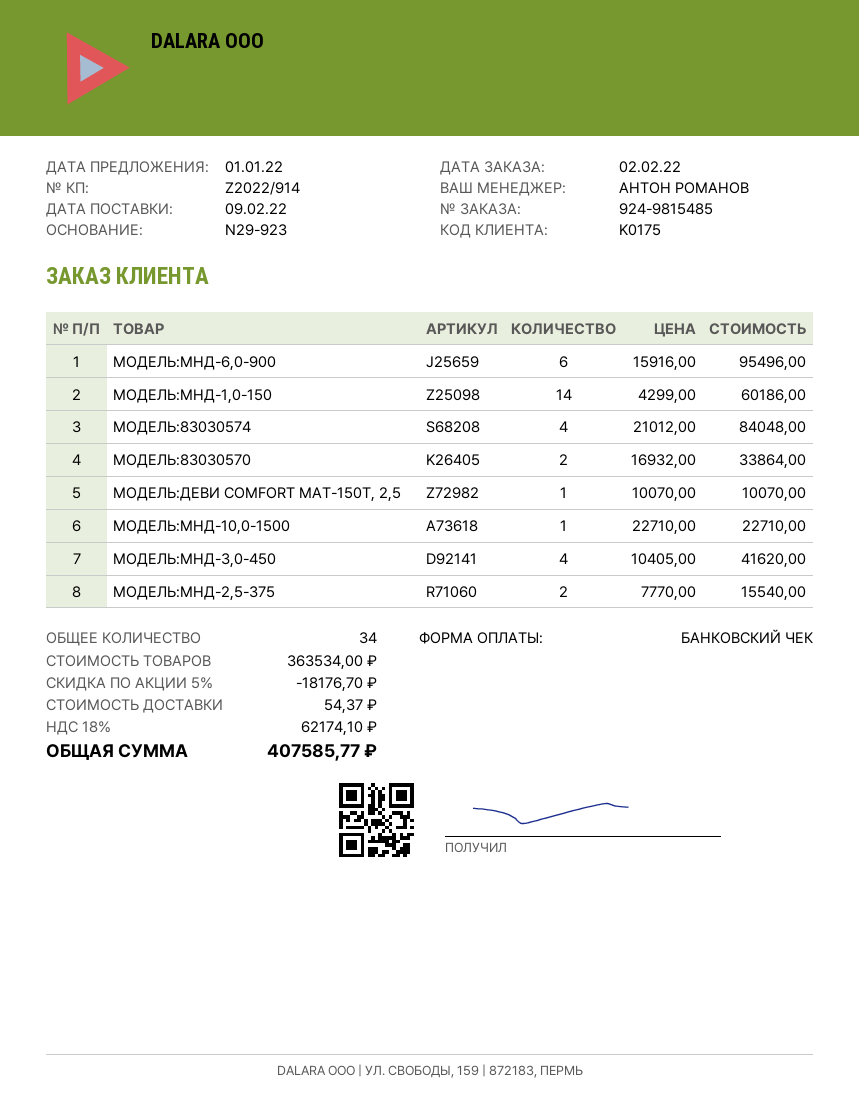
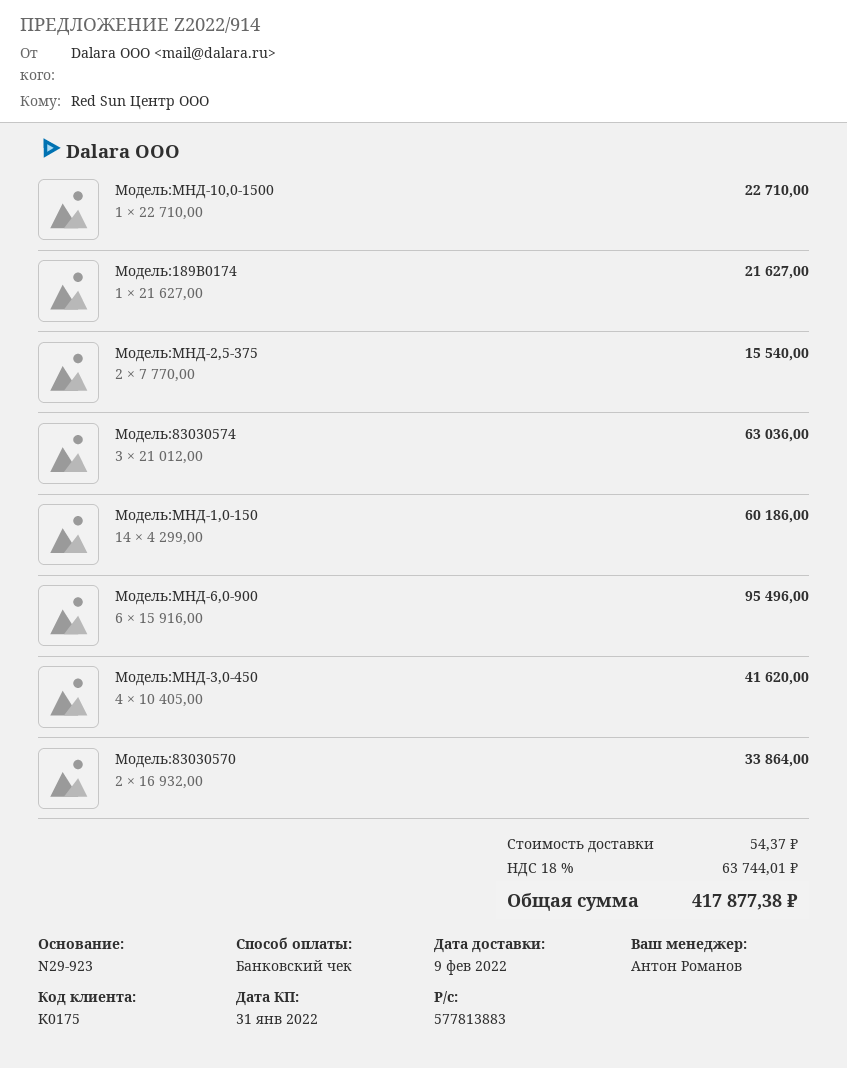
quote date: 2022-01-01 -> 2022-01-31
МОДЕЛЬ:83030574: 4 x 21012.00 = 84048.00 -> 3 x 21012.00 = 63036.00
МОДЕЛЬ:ДЕВИ COMFORT MAT-150T, 2,5: 1 x 10070.00 = 10070.00 -> none
Модель:189B0174: none -> 1 x 21627.00 = 21627.00
discount: 5% = 18176.70 -> none
tax: 18% = 62174.10 -> 18% = 63744.01
total: 407585.77 -> 417877.38

